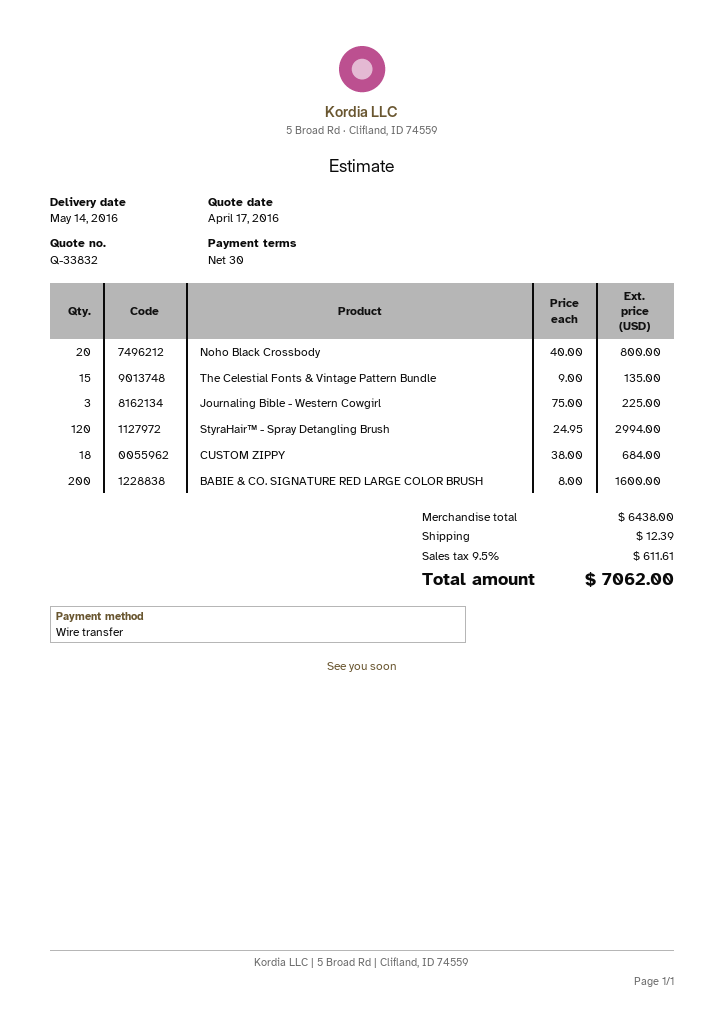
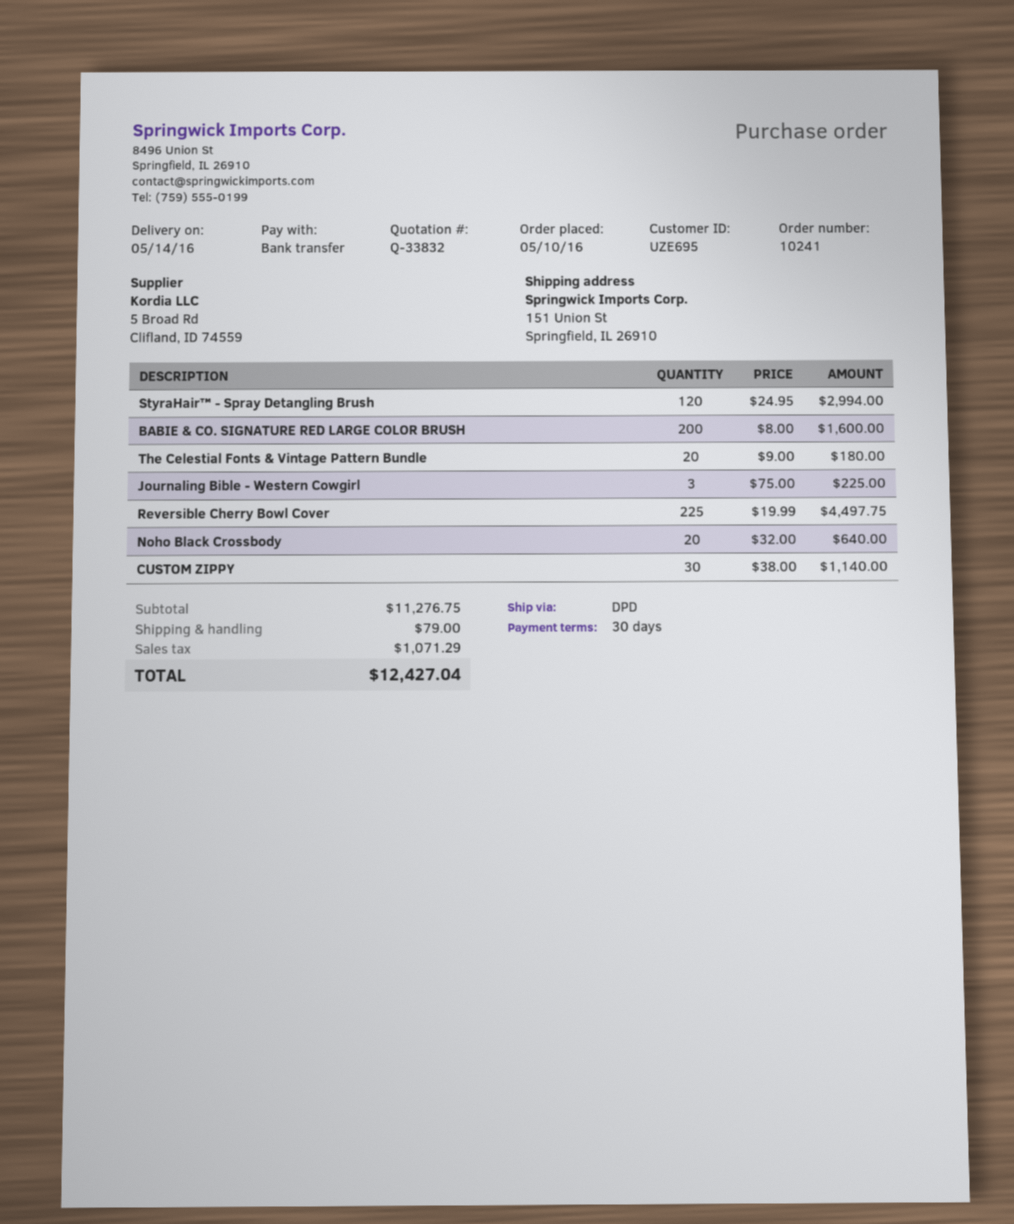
Noho Black Crossbody: 20 x 40.00 = 800.00 -> 20 x 32.00 = 640.00
The Celestial Fonts & Vintage Pattern Bundle: 15 x 9.00 = 135.00 -> 20 x 9.00 = 180.00
CUSTOM ZIPPY: 18 x 38.00 = 684.00 -> 30 x 38.00 = 1140.00
Reversible Cherry Bowl Cover: none -> 225 x 19.99 = 4497.75
subtotal: 6438.00 -> 11276.75
shipping: 12.39 -> 79.00
tax: 611.61 -> 1071.29
total: 7062.00 -> 12427.04

